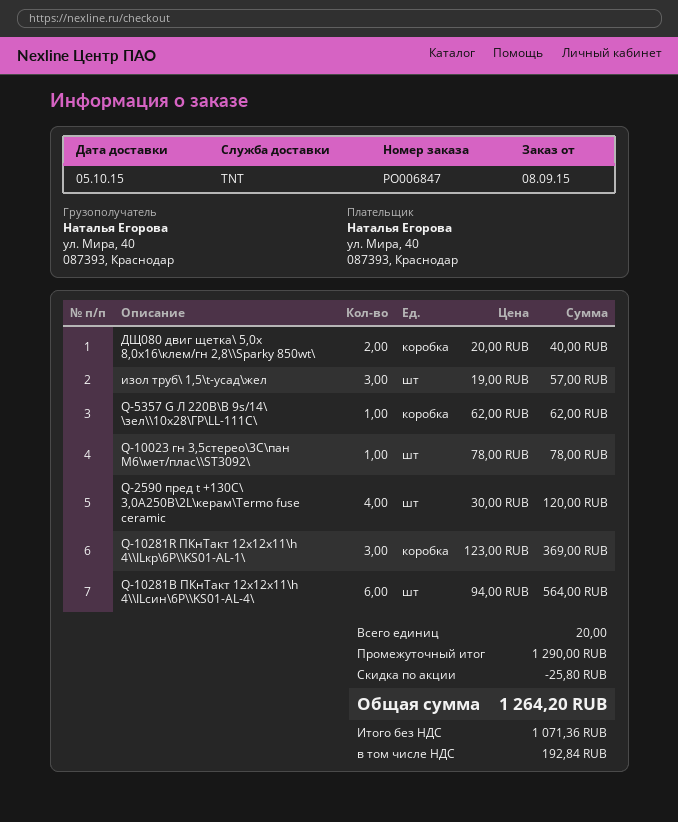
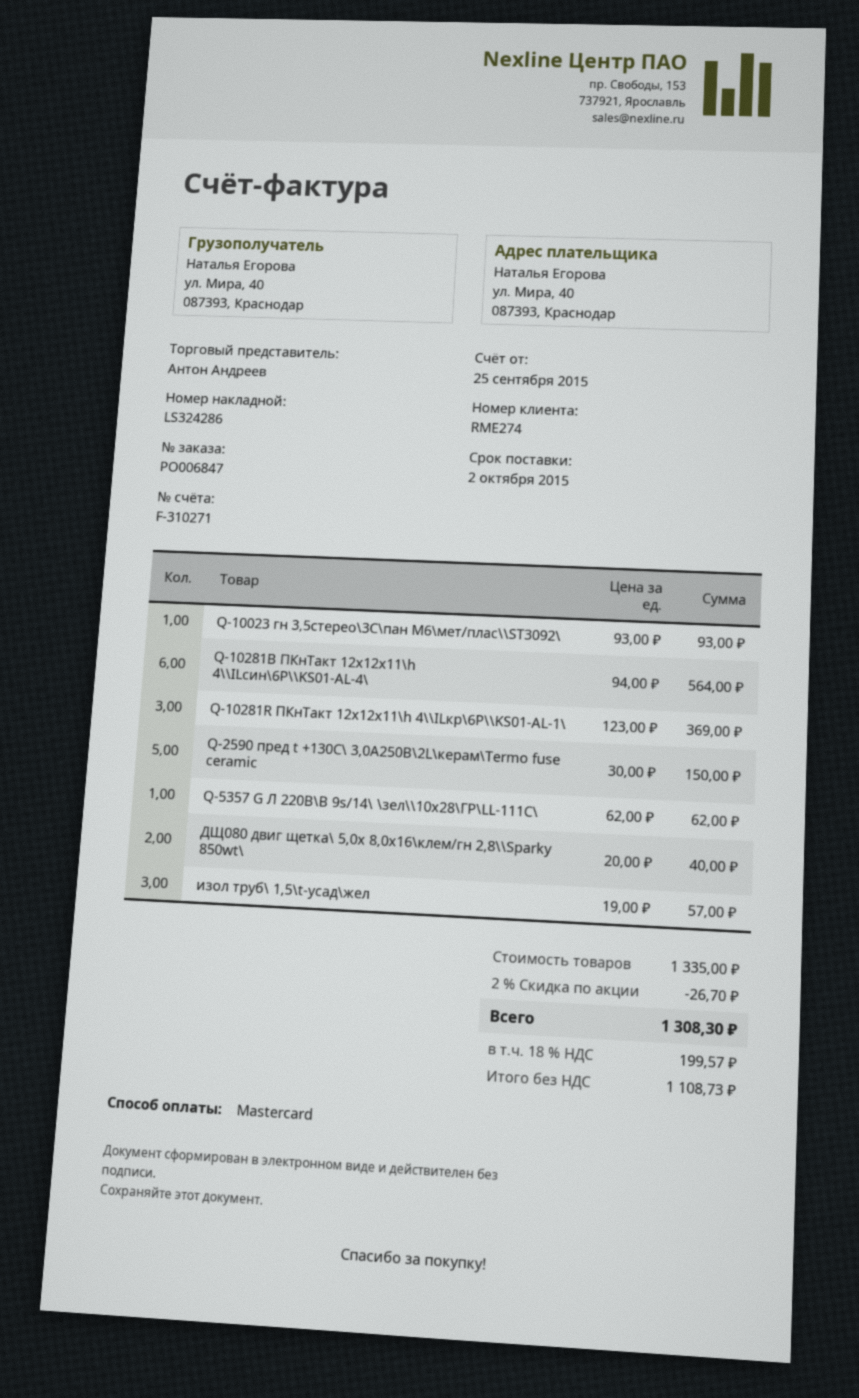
delivery date: 2015-10-05 -> 2015-10-02
Q-10023 гн 3,5стерео\3C\пан М6\мет/плас\\ST3092\: 1 x 78.00 = 78.00 -> 1 x 93.00 = 93.00
Q-2590 пред t +130C\ 3,0А250В\2L\керам\Termo fuse ceramic: 4 x 30.00 = 120.00 -> 5 x 30.00 = 150.00
subtotal: 1290.00 -> 1335.00
discount: 25.80 -> 26.70
net: 1071.36 -> 1108.73
tax: 192.84 -> 199.57
total: 1264.20 -> 1308.30

